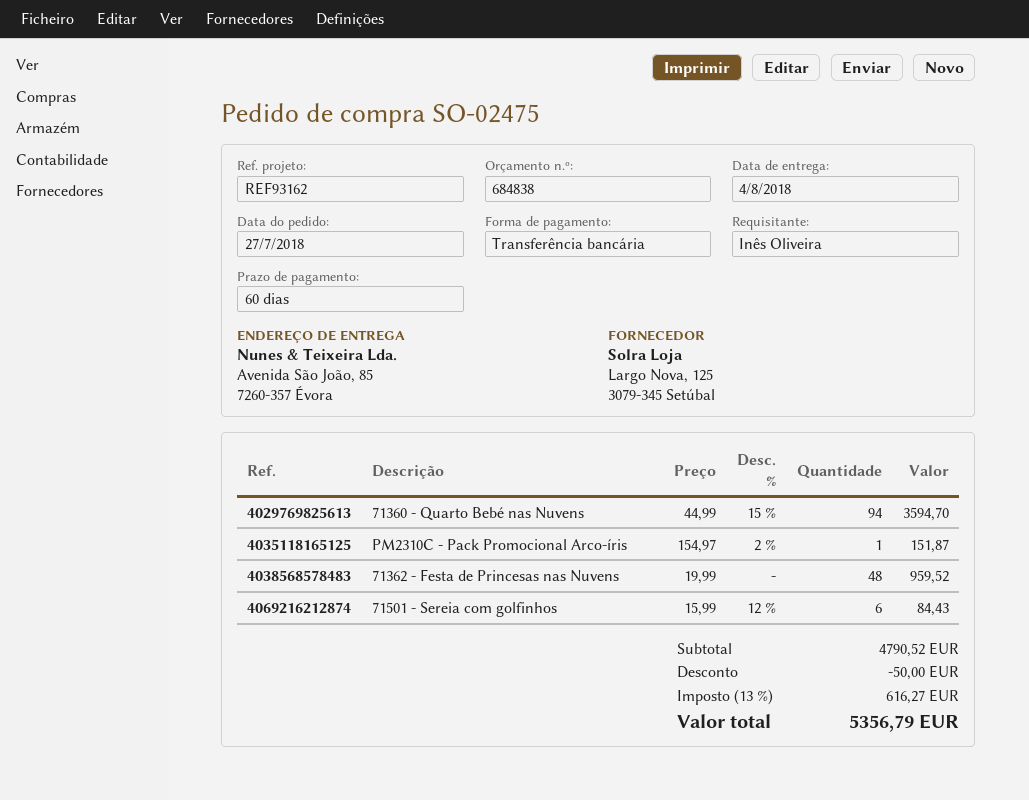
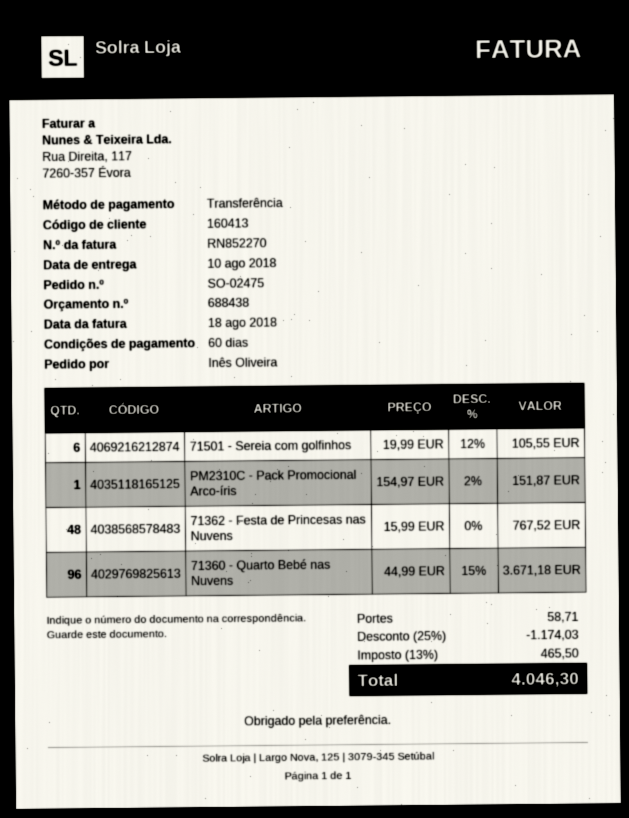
quote number: 684838 -> 688438
delivery date: 2018-08-04 -> 2018-08-10
71360 - Quarto Bebé nas Nuvens: 94 x 44.99 - 15% = 3594.70 -> 96 x 44.99 - 15% = 3671.18
71362 - Festa de Princesas nas Nuvens: 48 x 19.99 = 959.52 -> 48 x 15.99 = 767.52
71501 - Sereia com golfinhos: 6 x 15.99 - 12% = 84.43 -> 6 x 19.99 - 12% = 105.55
discount: 50.00 -> 1174.03
shipping: none -> 58.71
tax: 13% = 616.27 -> 13% = 465.50
total: 5356.79 -> 4046.30

